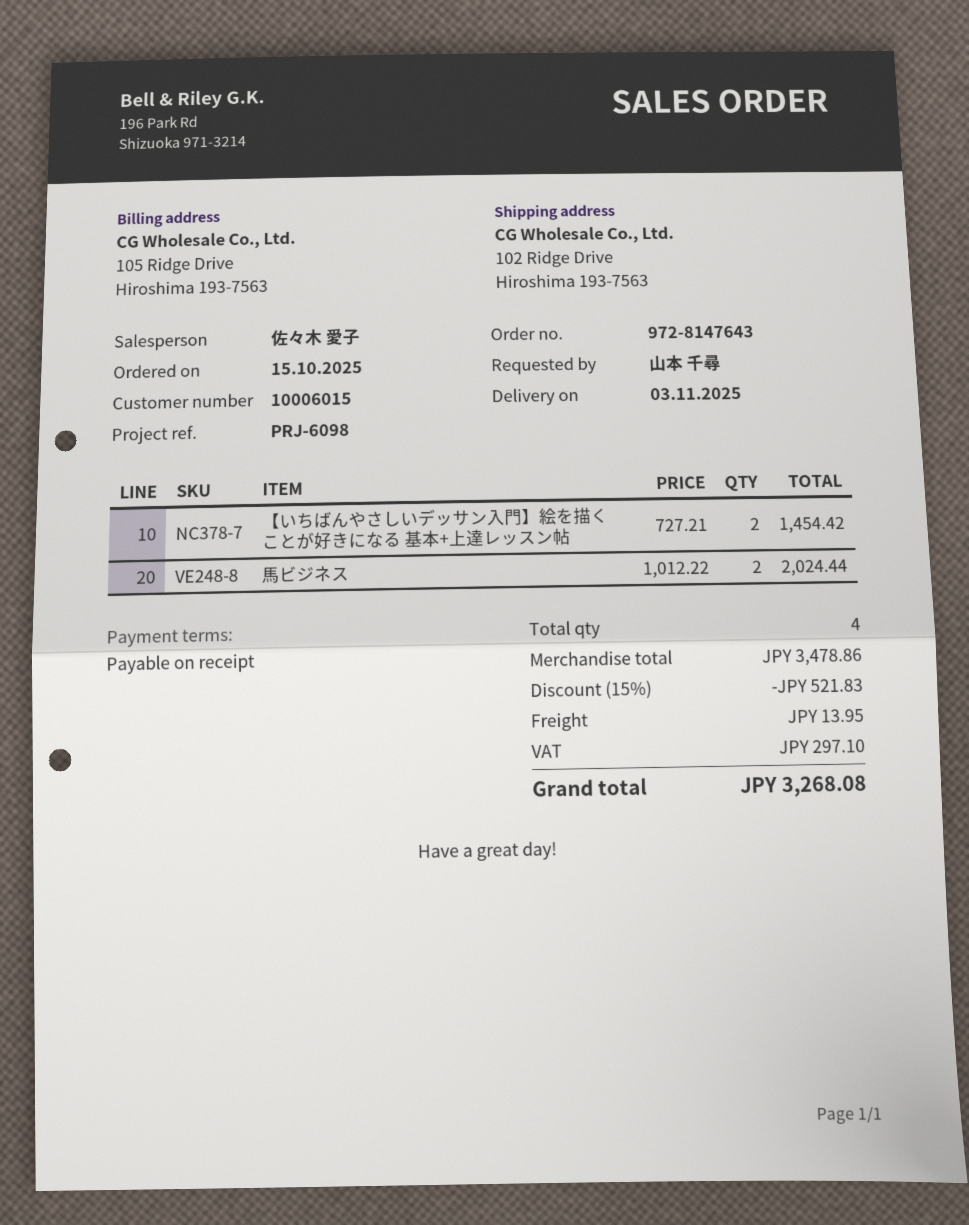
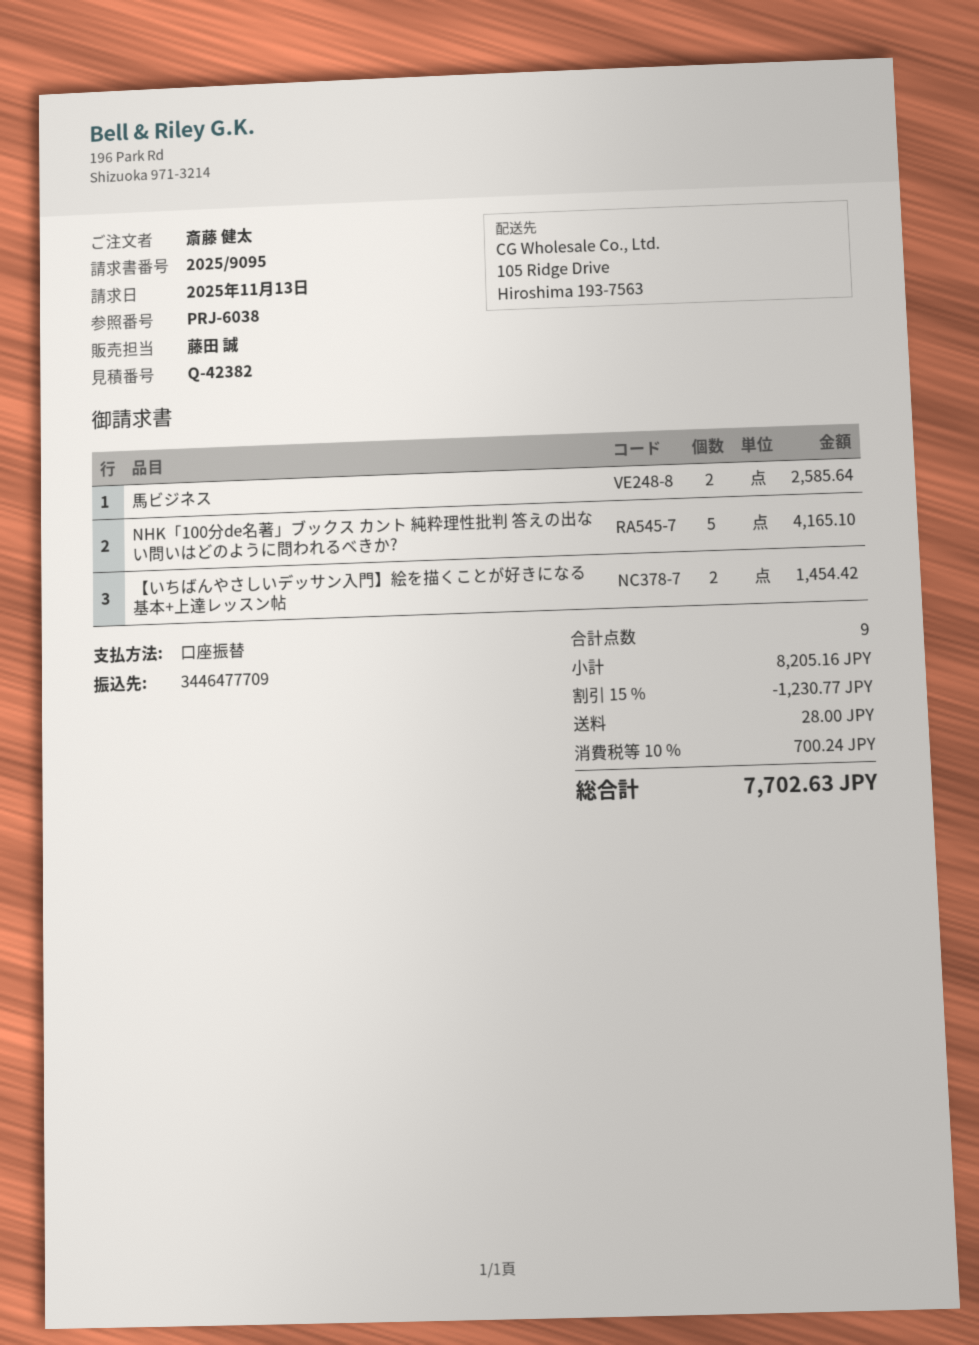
reference: PRJ-6098 -> PRJ-6038
ordered by: 山本 千尋 -> 斎藤 健太
sales rep: 佐々木 愛子 -> 藤田 誠
ship to: 102 Ridge Drive, Hiroshima 193-7563 -> 105 Ridge Drive, Hiroshima 193-7563
馬ビジネス: 2 for 2024.44 -> 2 for 2585.64
NHK「100分de名著」ブックス カント 純粋理性批判 答えの出ない問いはどのように問われるべきか?: none -> 5 for 4165.10
total quantity: 4 -> 9
subtotal: 3478.86 -> 8205.16
discount: 15% = 521.83 -> 15% = 1230.77
shipping: 13.95 -> 28.00
tax: 297.10 -> 700.24
total: 3268.08 -> 7702.63

